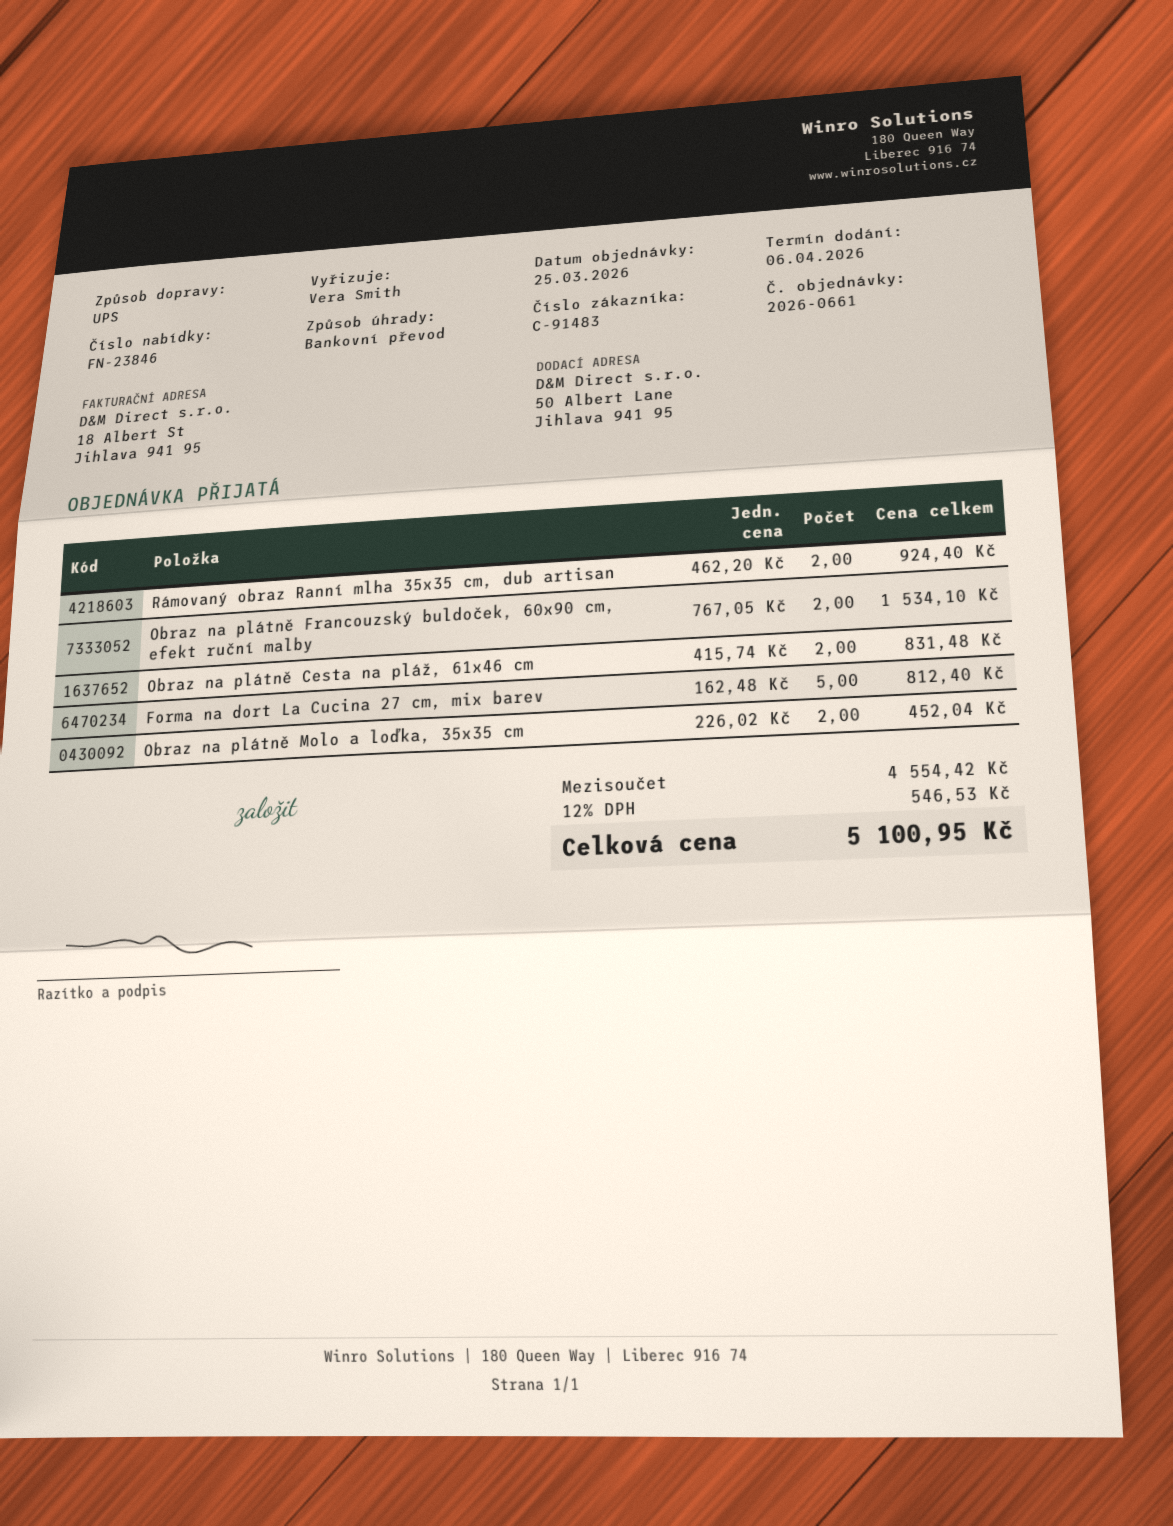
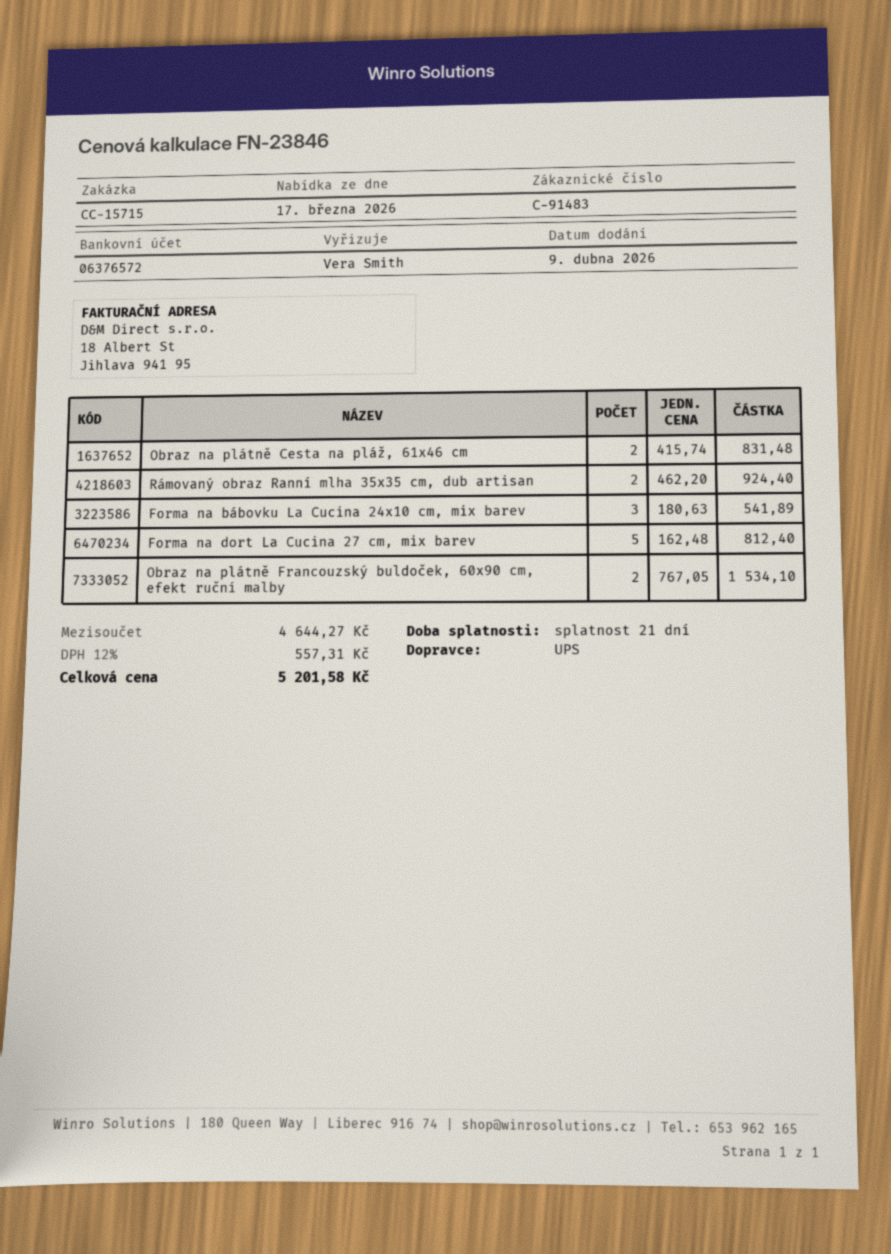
delivery date: 2026-04-06 -> 2026-04-09
Obraz na plátně Molo a loďka, 35x35 cm: 2 x 226.02 = 452.04 -> none
Forma na bábovku La Cucina 24x10 cm, mix barev: none -> 3 x 180.63 = 541.89
subtotal: 4554.42 -> 4644.27
tax: 12% = 546.53 -> 12% = 557.31
total: 5100.95 -> 5201.58

